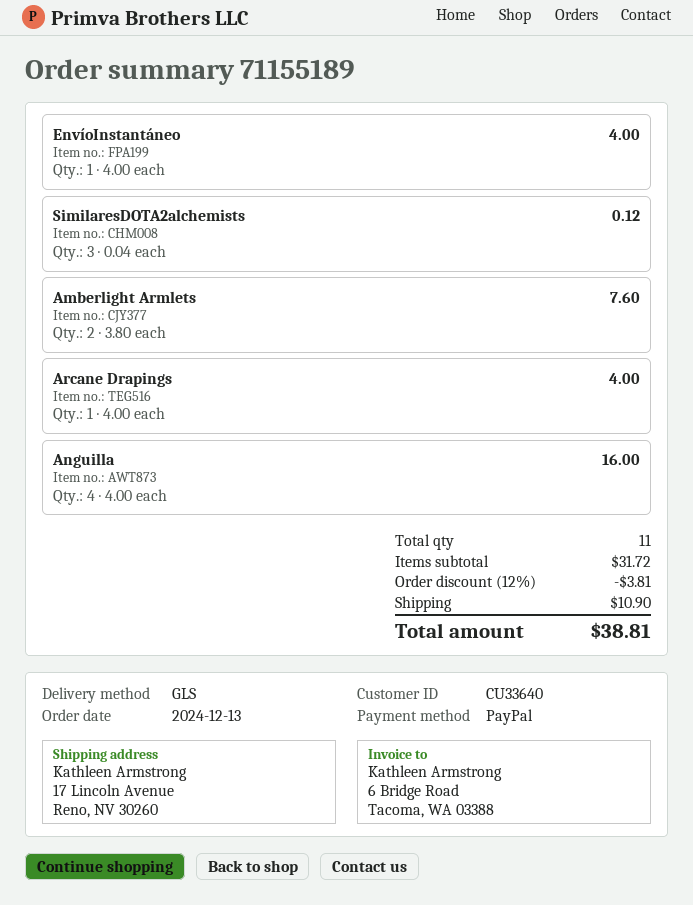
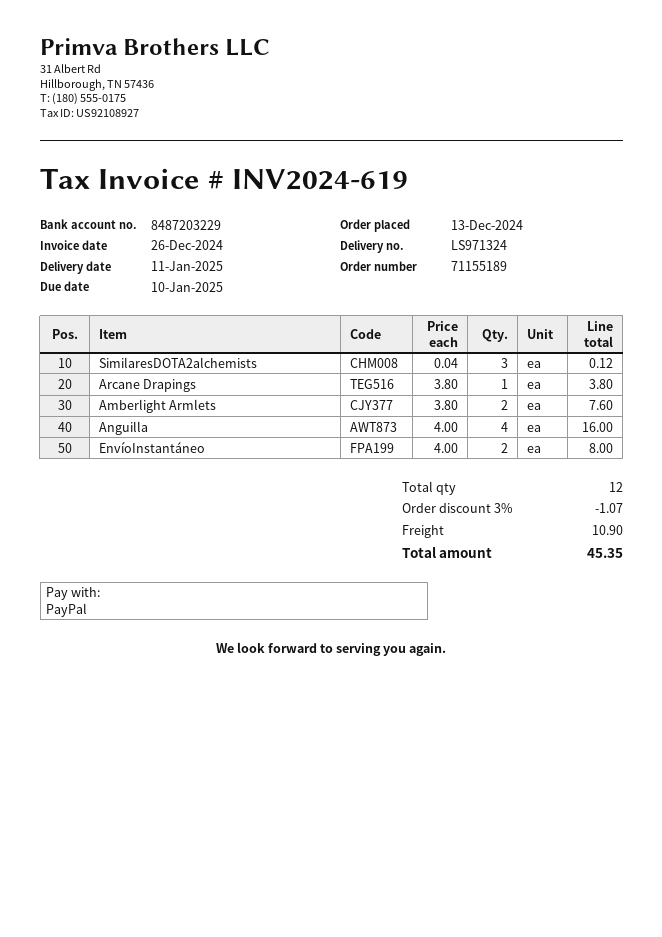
EnvíoInstantáneo: 1 x 4.00 = 4.00 -> 2 x 4.00 = 8.00
Arcane Drapings: 1 x 4.00 = 4.00 -> 1 x 3.80 = 3.80
total quantity: 11 -> 12
discount: 12% = 3.81 -> 3% = 1.07
total: 38.81 -> 45.35

